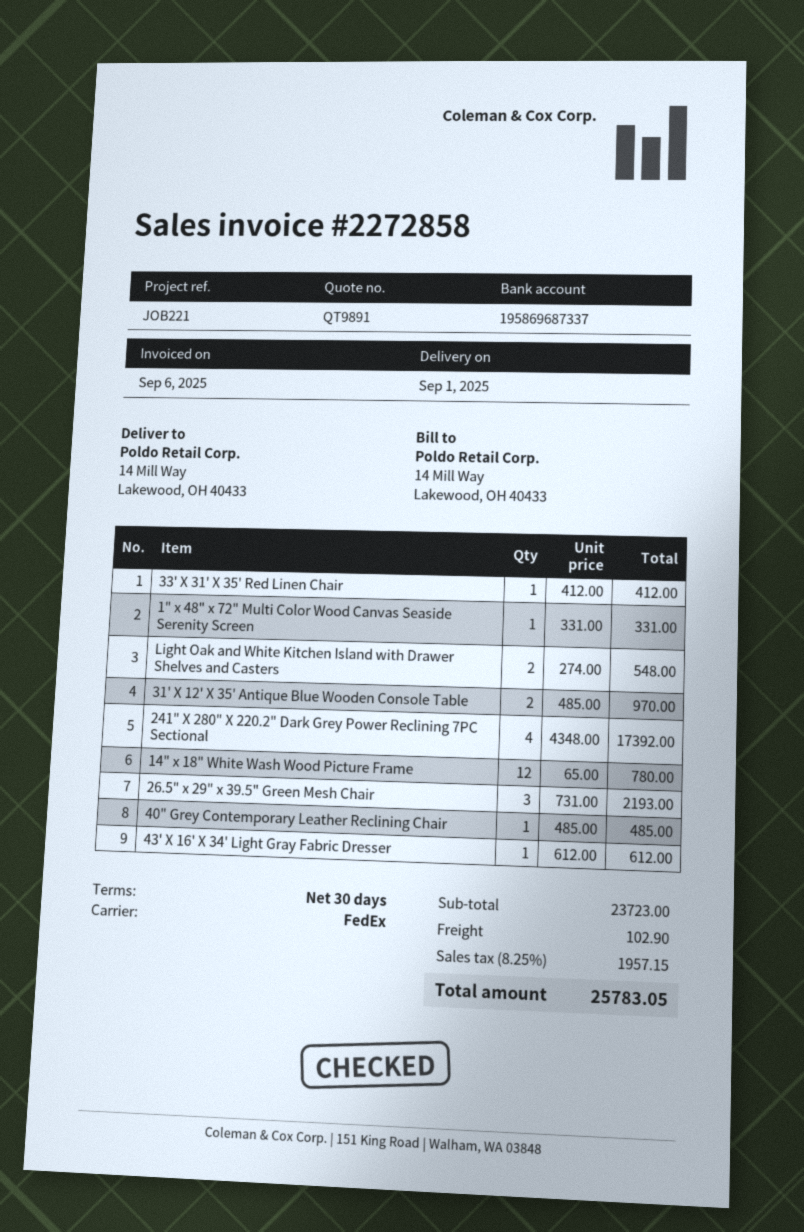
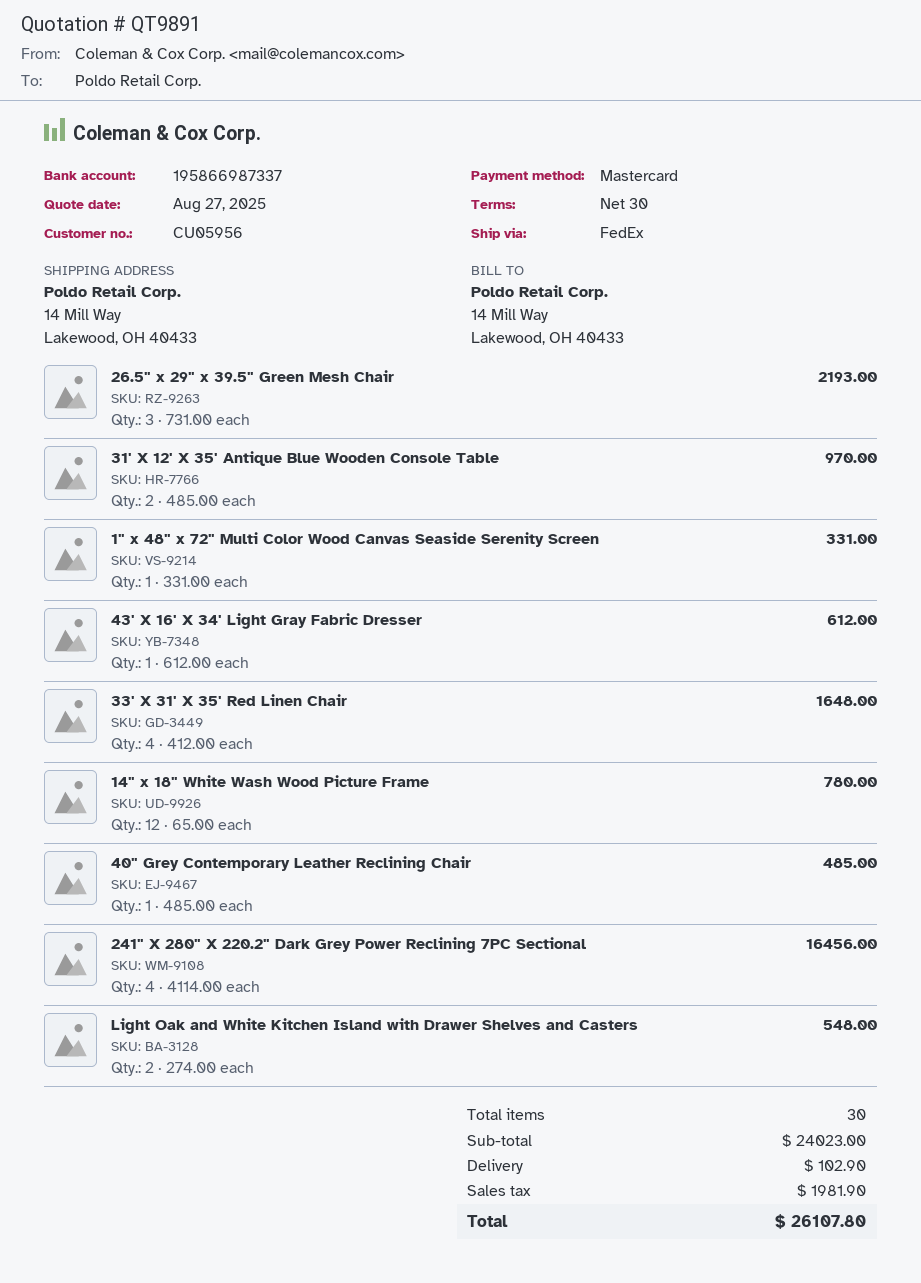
bank account: 195869687337 -> 195866987337
33' X 31' X 35' Red Linen Chair: 1 x 412.00 = 412.00 -> 4 x 412.00 = 1648.00
241" X 280" X 220.2" Dark Grey Power Reclining 7PC Sectional: 4 x 4348.00 = 17392.00 -> 4 x 4114.00 = 16456.00
subtotal: 23723.00 -> 24023.00
tax: 1957.15 -> 1981.90
total: 25783.05 -> 26107.80

